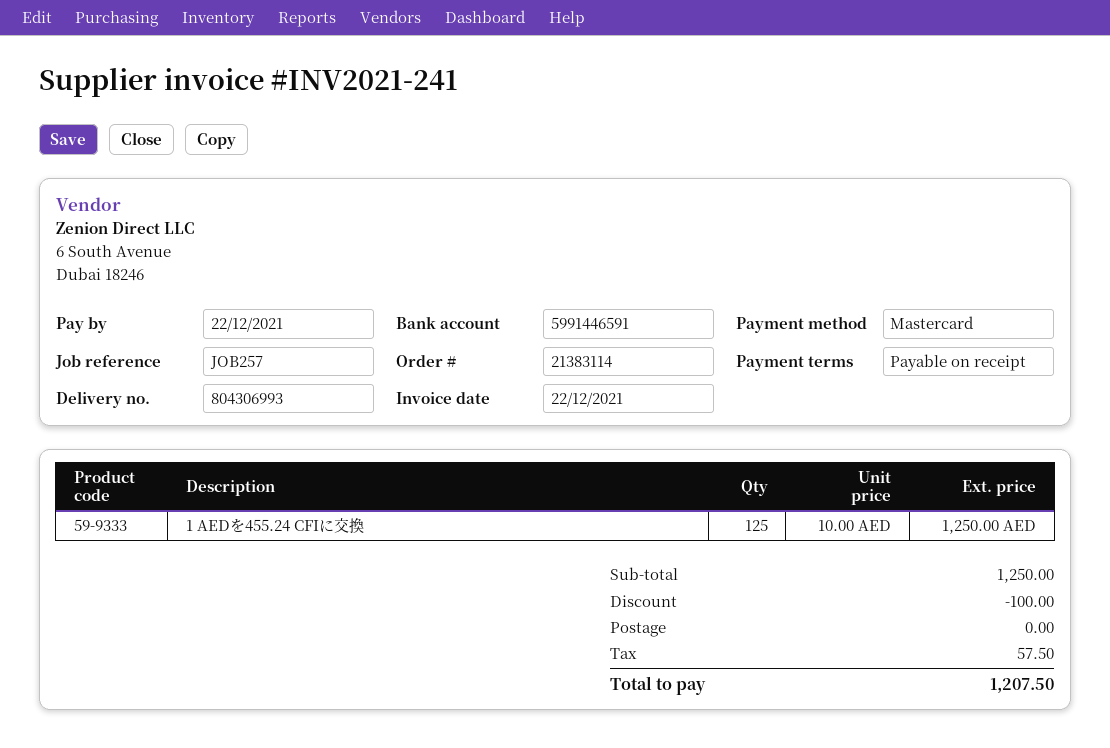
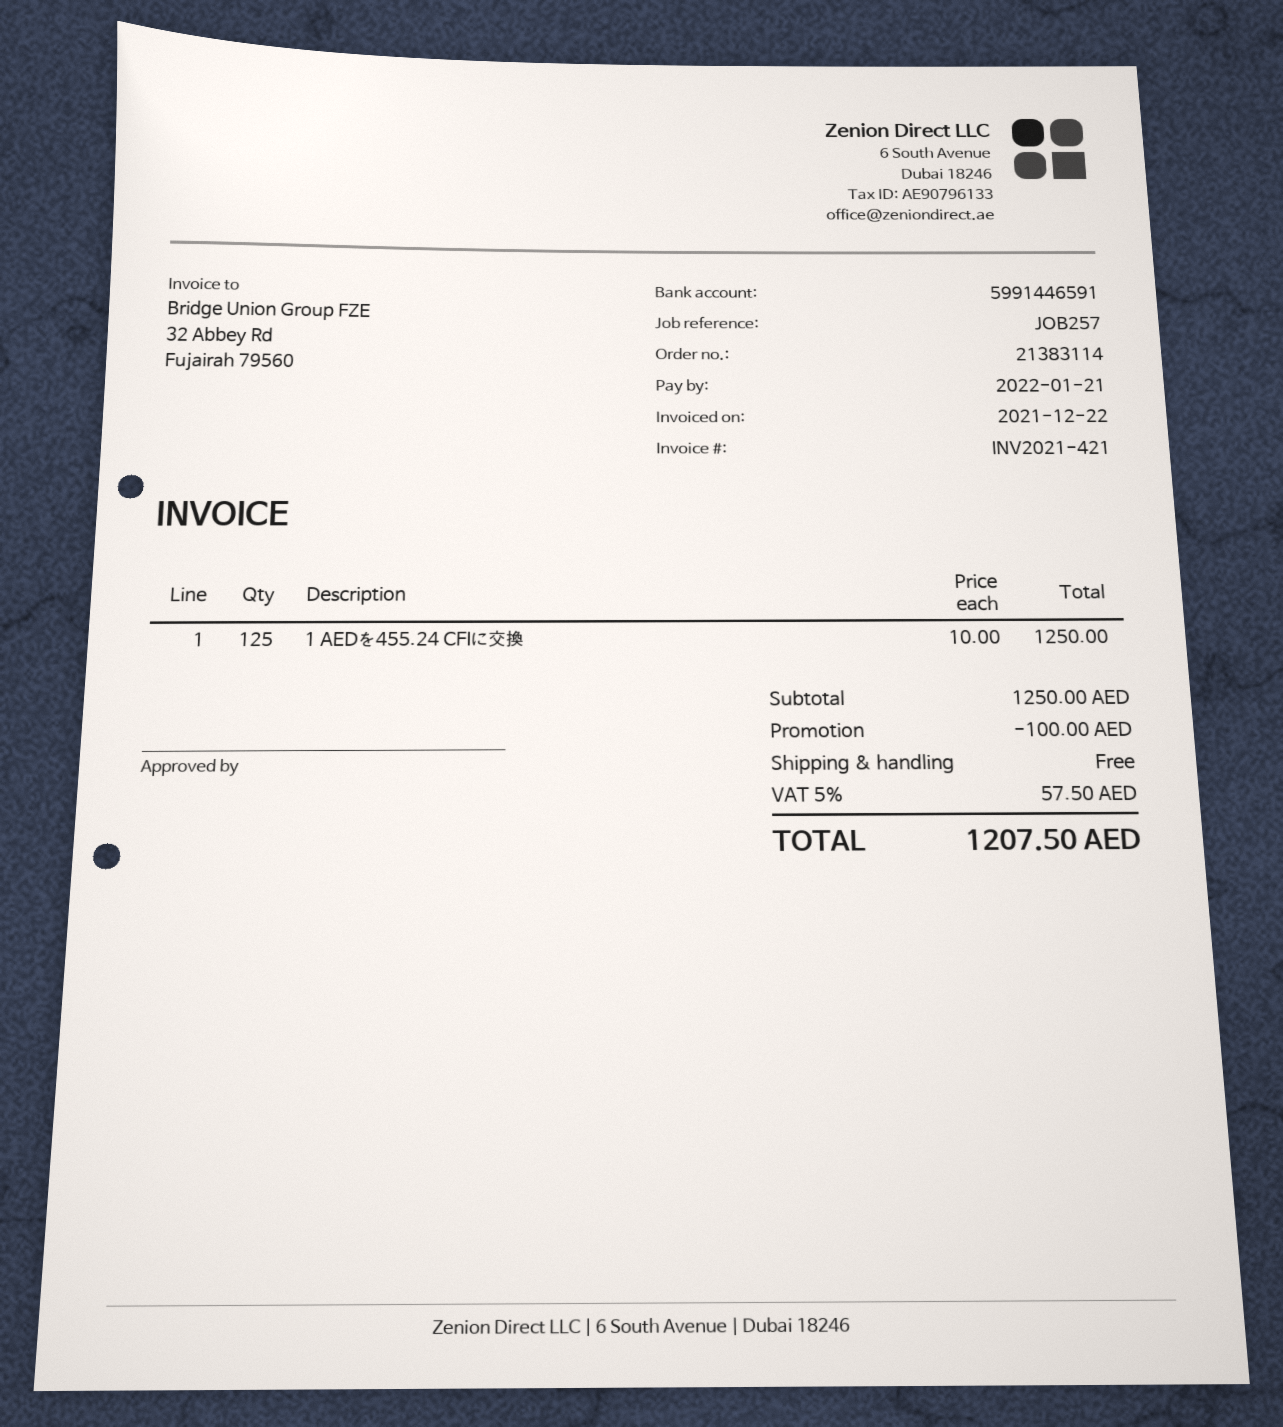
invoice number: INV2021-241 -> INV2021-421
due date: 2021-12-22 -> 2022-01-21

